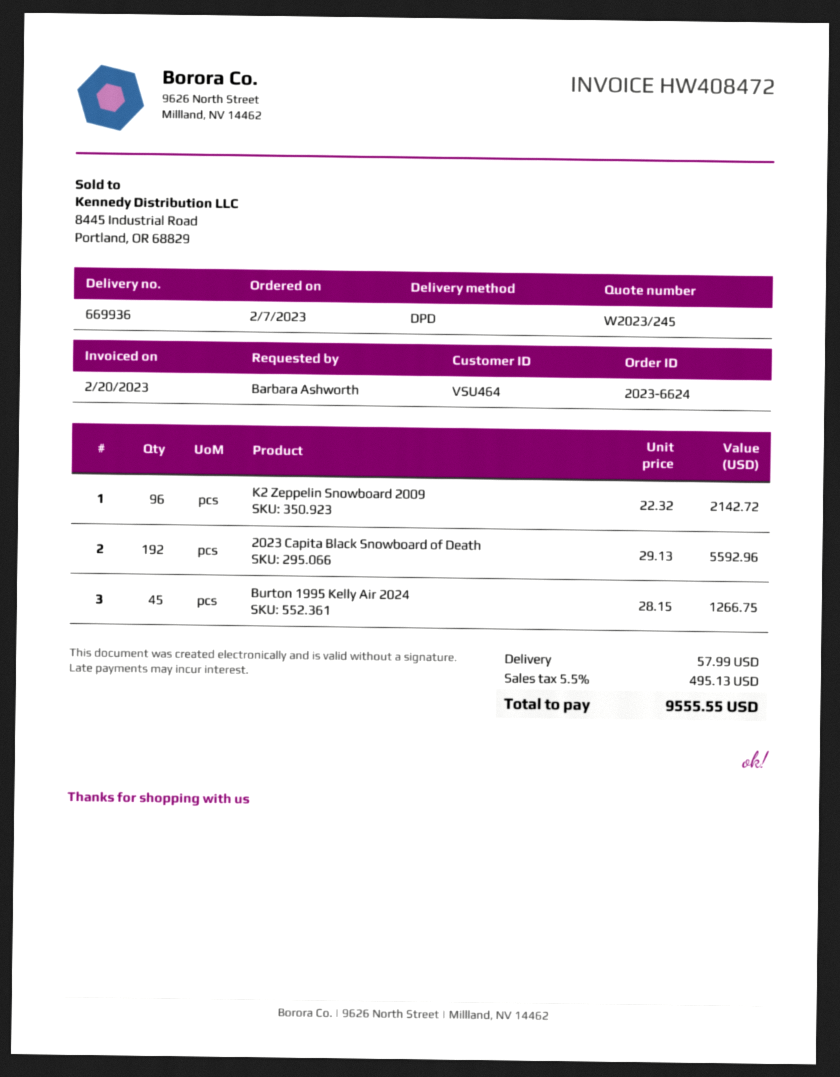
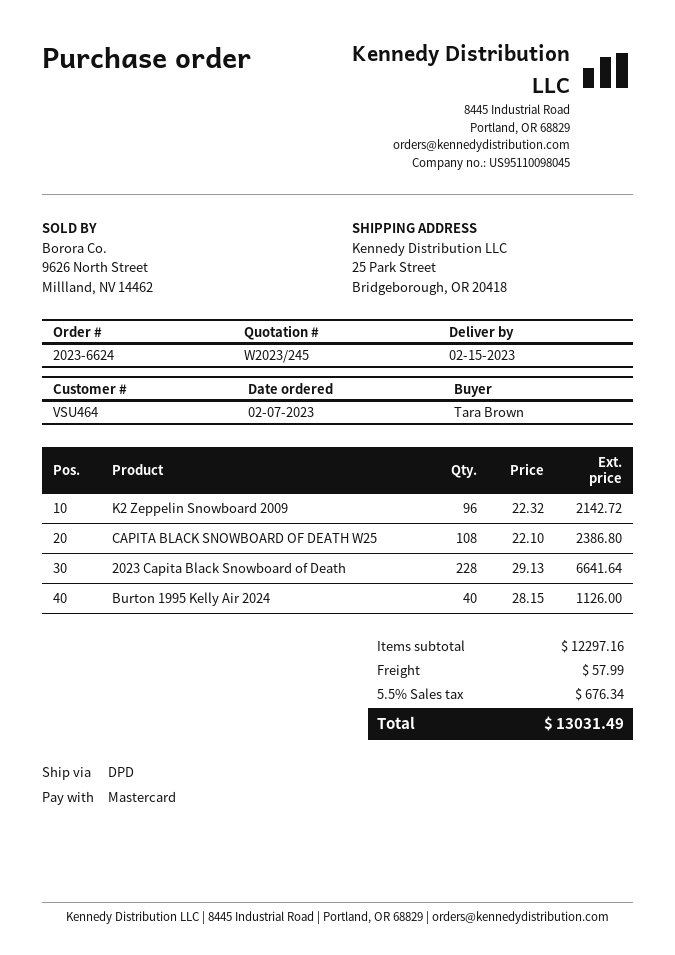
ordered by: Barbara Ashworth -> Tara Brown
2023 Capita Black Snowboard of Death: 192 x 29.13 = 5592.96 -> 228 x 29.13 = 6641.64
Burton 1995 Kelly Air 2024: 45 x 28.15 = 1266.75 -> 40 x 28.15 = 1126.00
CAPITA BLACK SNOWBOARD OF DEATH W25: none -> 108 x 22.10 = 2386.80
tax: 5.5% = 495.13 -> 5.5% = 676.34
total: 9555.55 -> 13031.49

